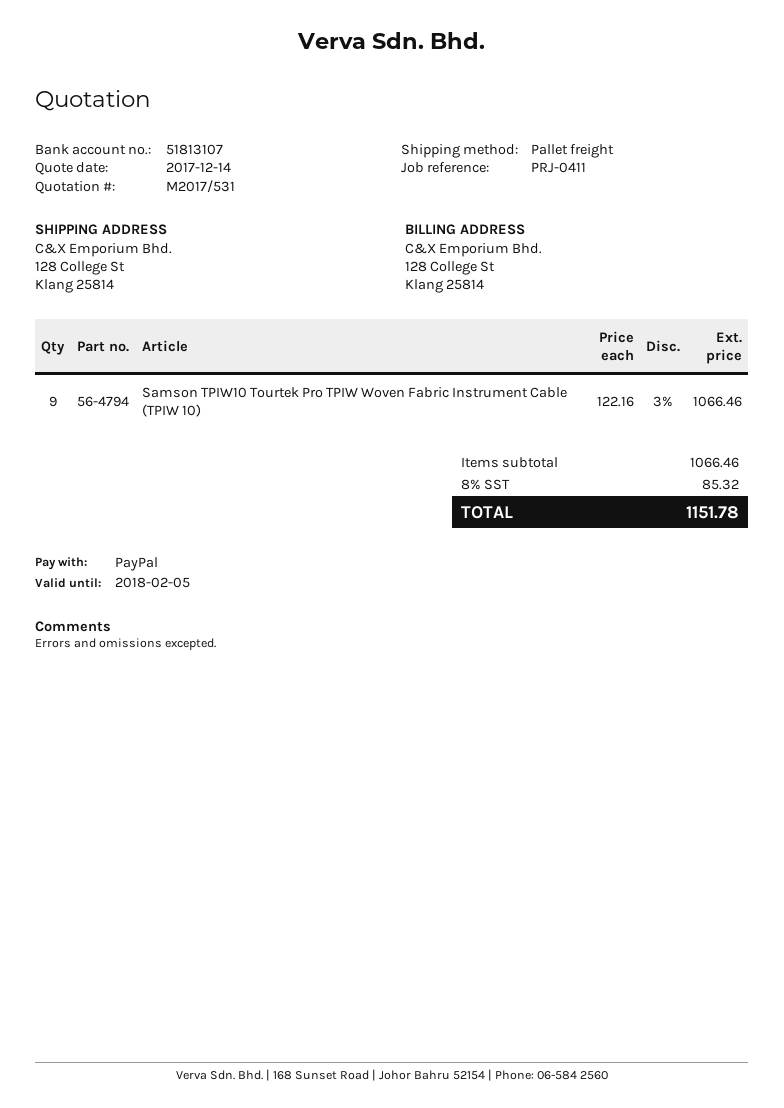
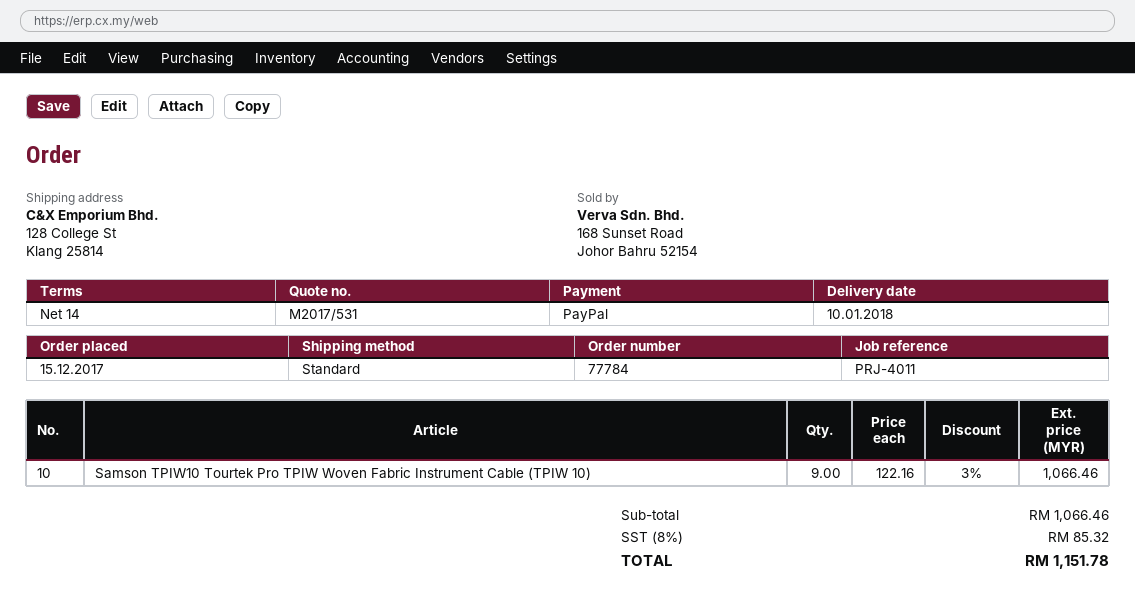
reference: PRJ-0411 -> PRJ-4011
shipping method: pallet freight -> standard

